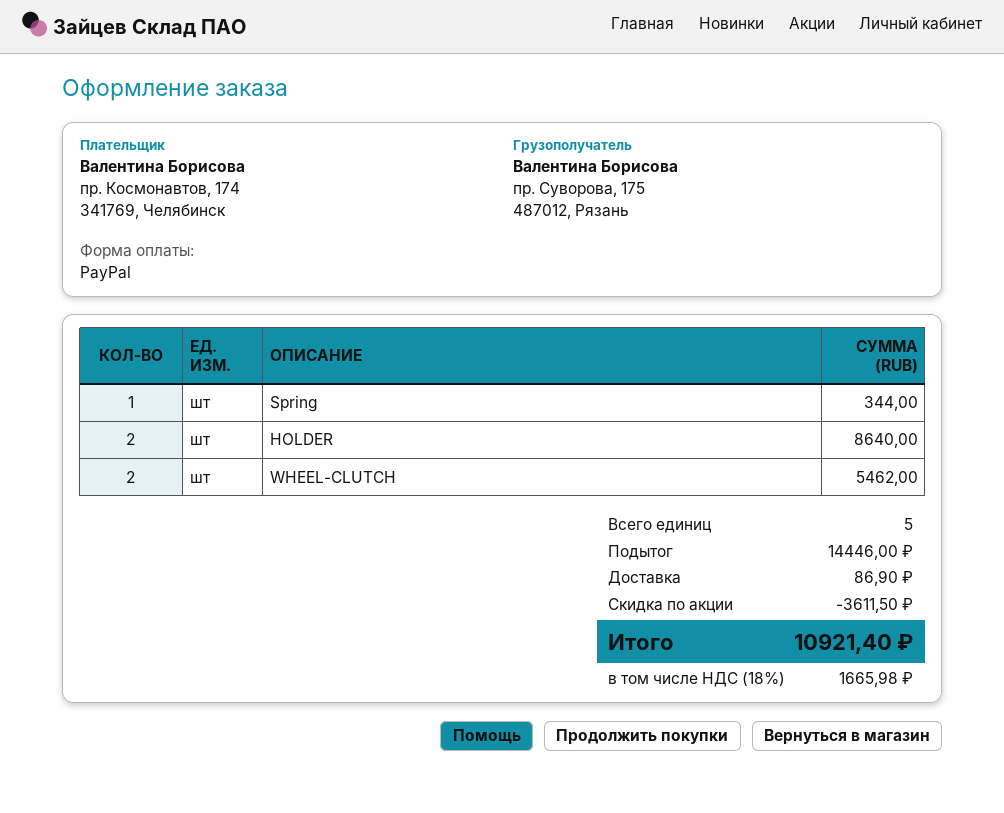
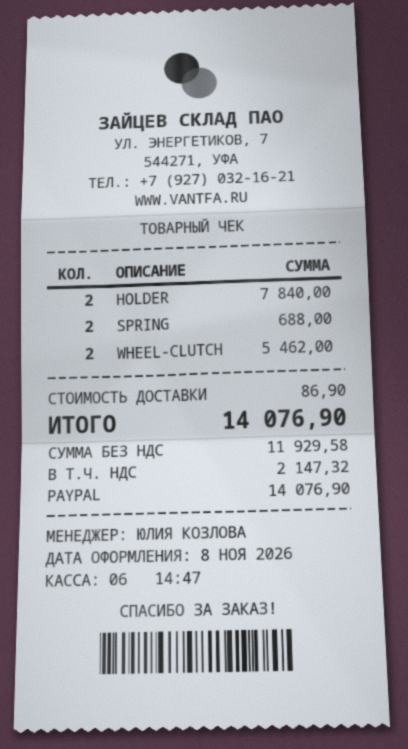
Spring: 1 for 344.00 -> 2 for 688.00
HOLDER: 2 for 8640.00 -> 2 for 7840.00
discount: 3611.50 -> none
tax: 1665.98 -> 2147.32
total: 10921.40 -> 14076.90

